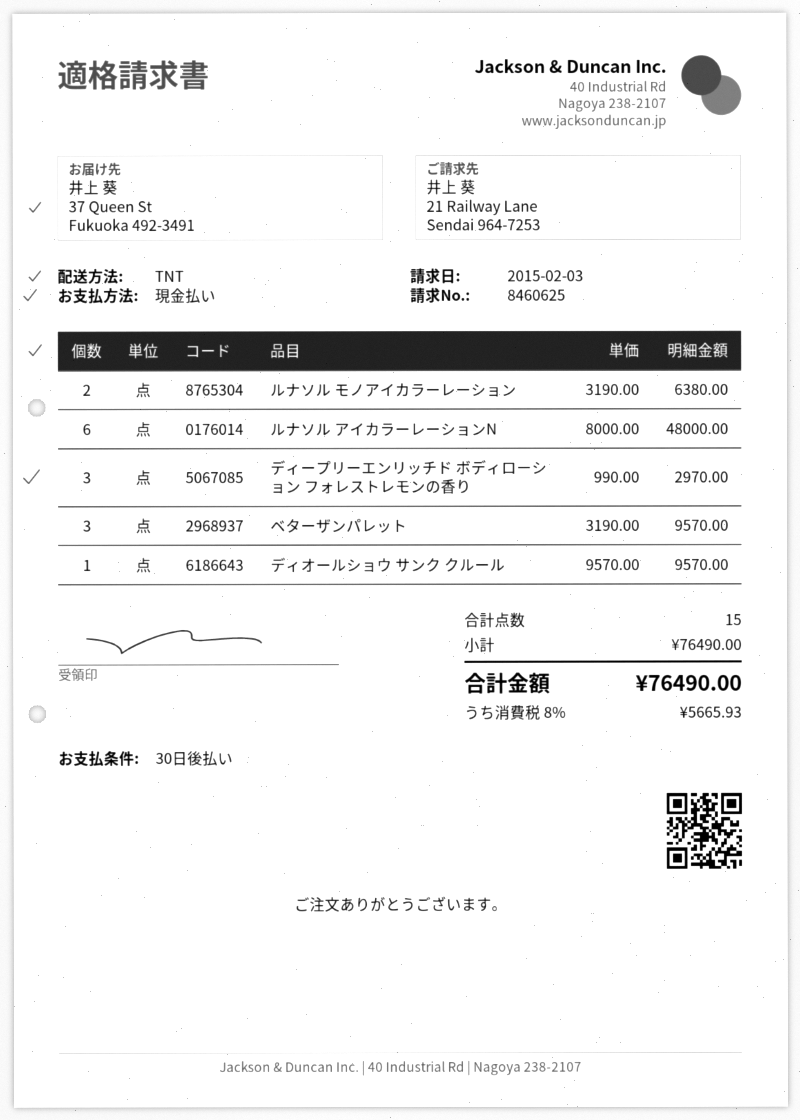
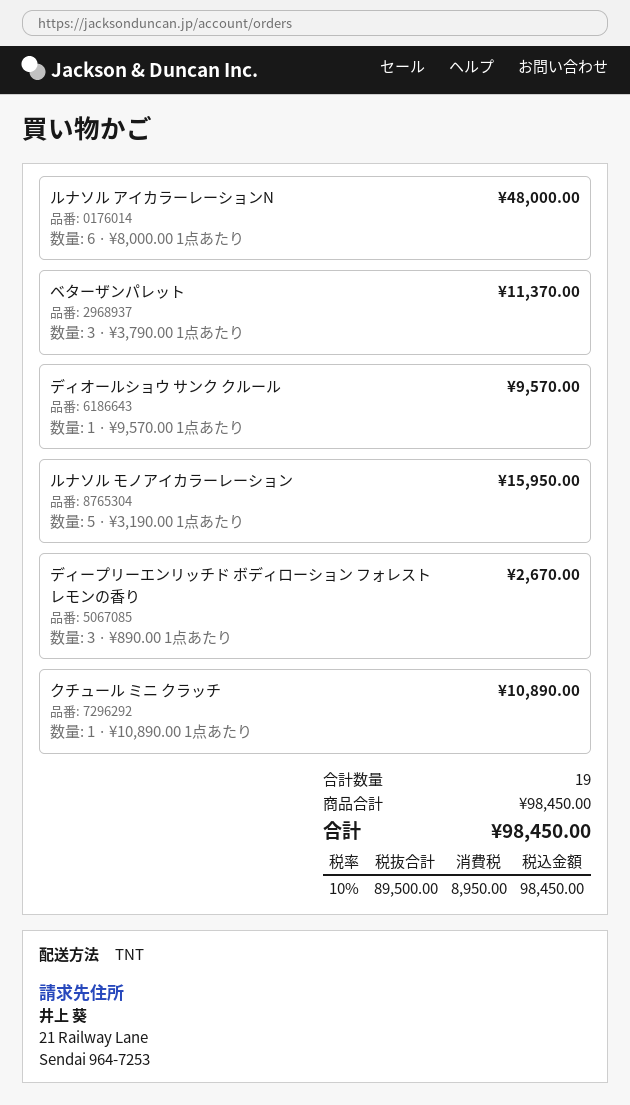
ルナソル モノアイカラーレーション: 2 x 3190.00 = 6380.00 -> 5 x 3190.00 = 15950.00
ディープリーエンリッチド ボディローション フォレストレモンの香り: 3 x 990.00 = 2970.00 -> 3 x 890.00 = 2670.00
ベターザンパレット: 3 x 3190.00 = 9570.00 -> 3 x 3790.00 = 11370.00
クチュール ミニ クラッチ: none -> 1 x 10890.00 = 10890.00
total quantity: 15 -> 19
subtotal: 76490.00 -> 98450.00
tax: 8% = 5665.93 -> 10% = 8950.00
total: 76490.00 -> 98450.00

